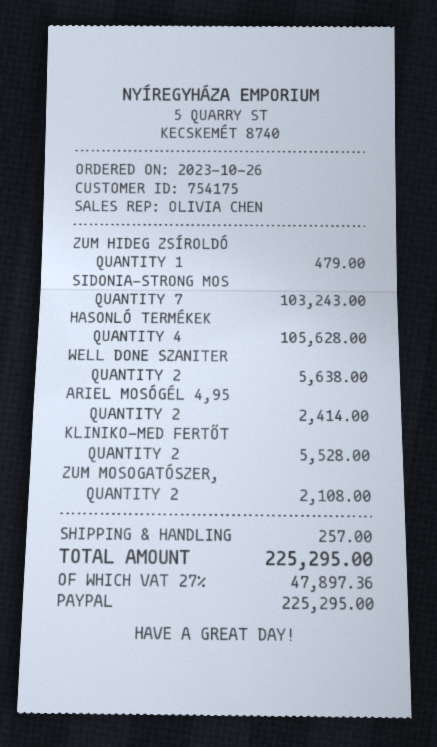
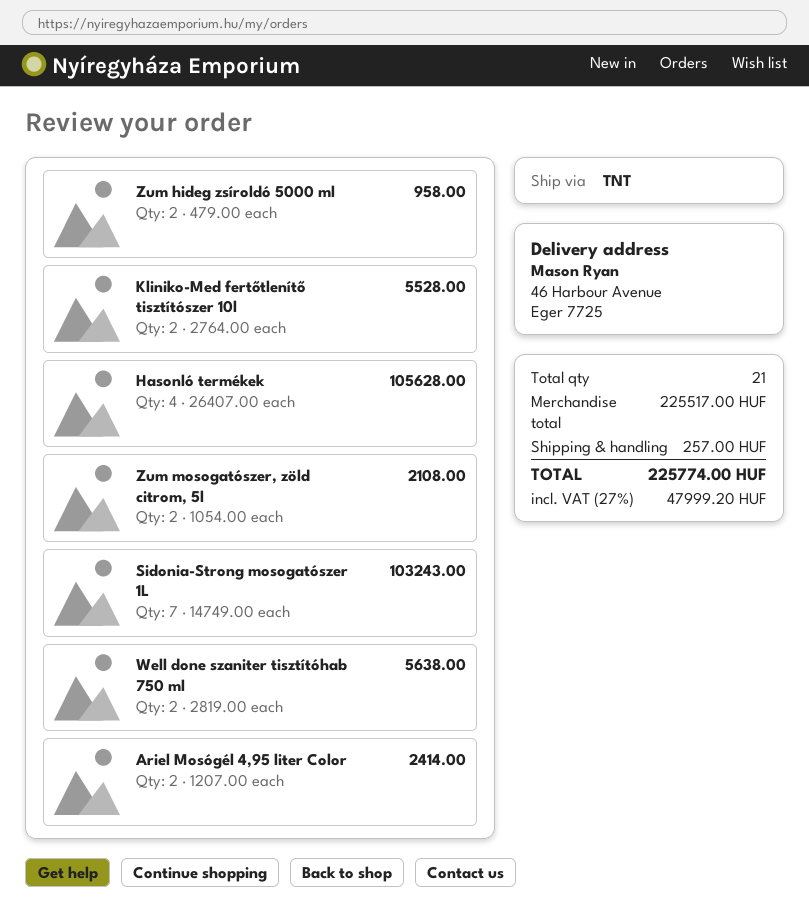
ZUM HIDEG ZSÍROLDÓ: 1 for 479.00 -> 2 for 958.00
tax: 27% = 47897.36 -> 27% = 47999.20
total: 225295.00 -> 225774.00

